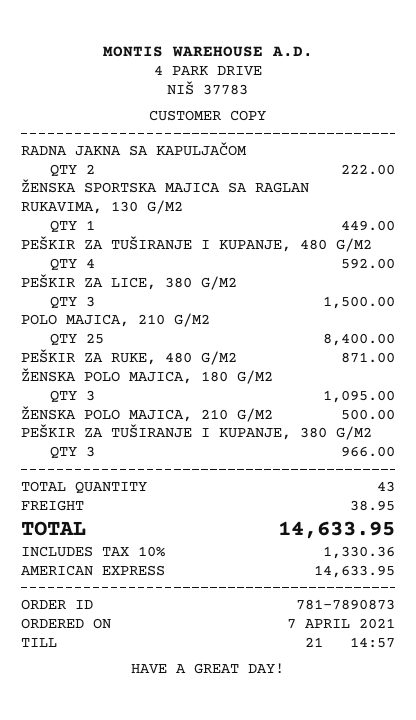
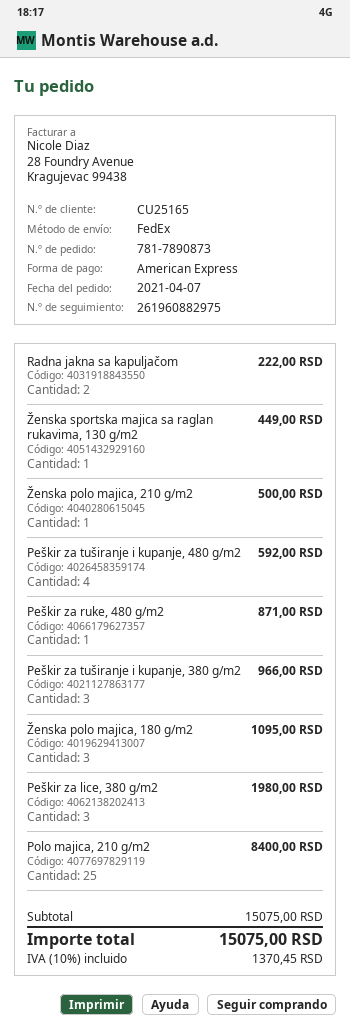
PEŠKIR ZA LICE, 380 G/M2: 3 for 1500.00 -> 3 for 1980.00
shipping: 38.95 -> none
tax: 10% = 1330.36 -> 10% = 1370.45
total: 14633.95 -> 15075.00

